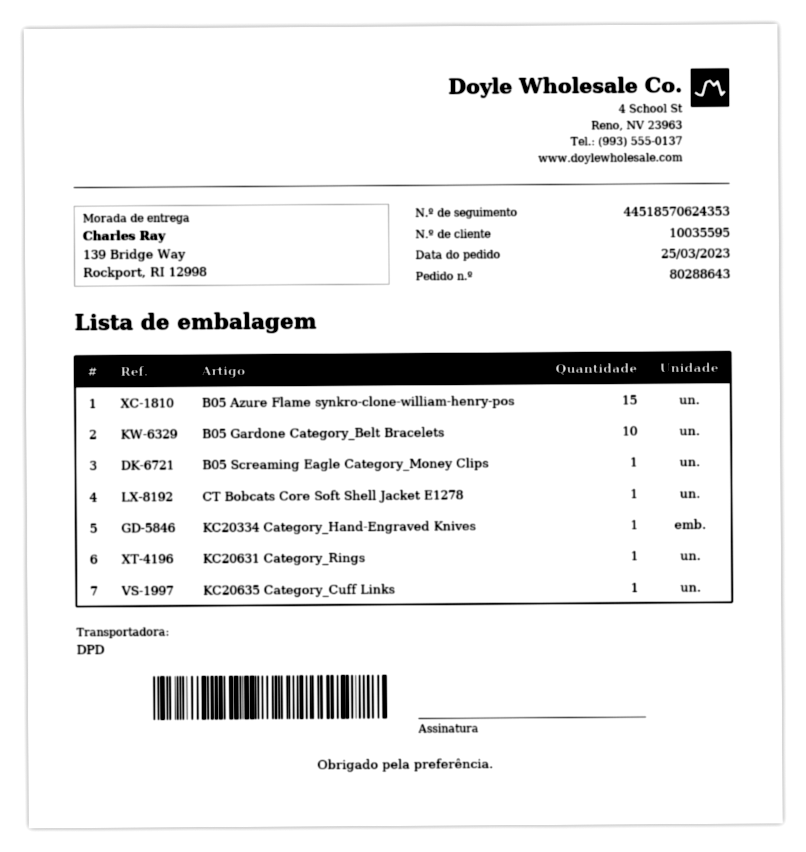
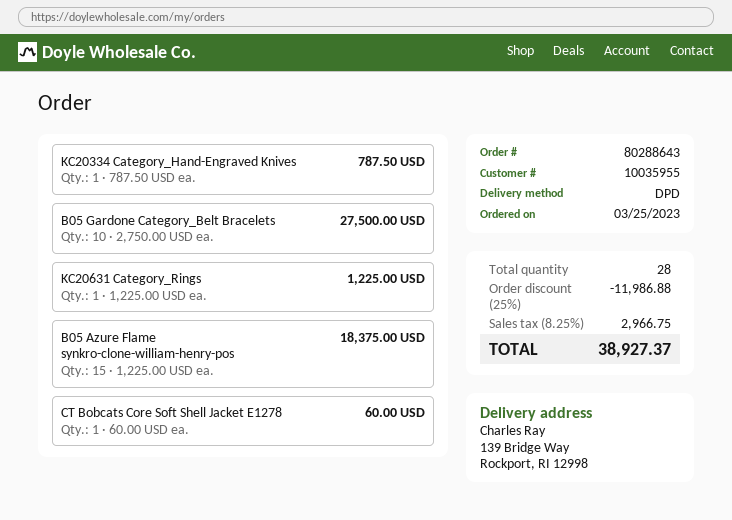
customer number: 10035595 -> 10035955
B05 Screaming Eagle Category_Money Clips: 1 -> none
KC20635 Category_Cuff Links: 1 -> none

